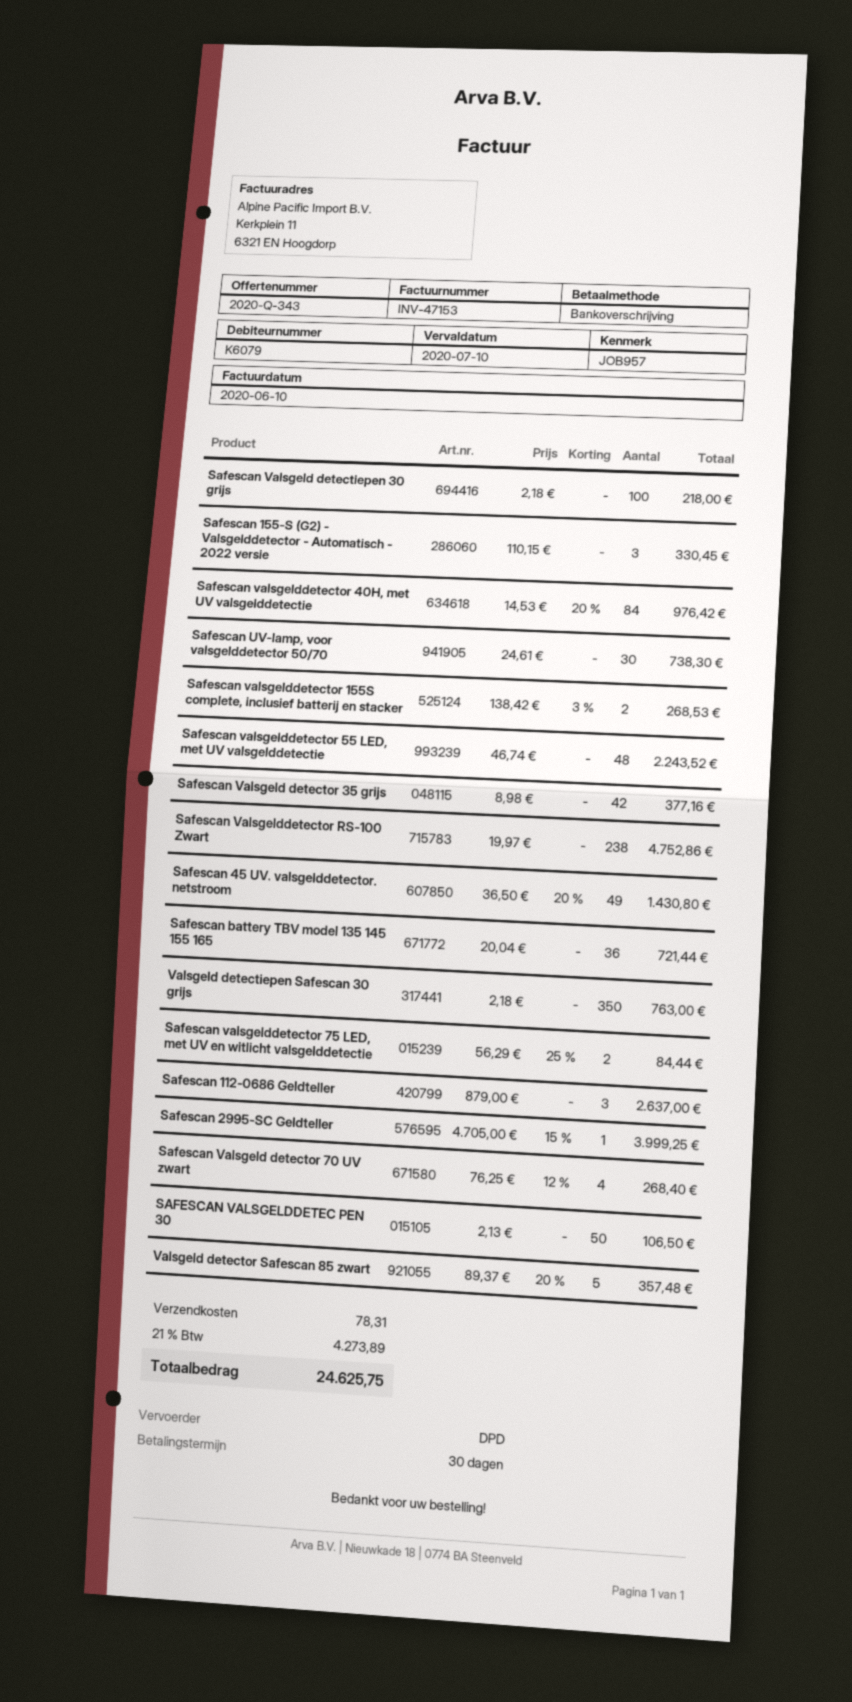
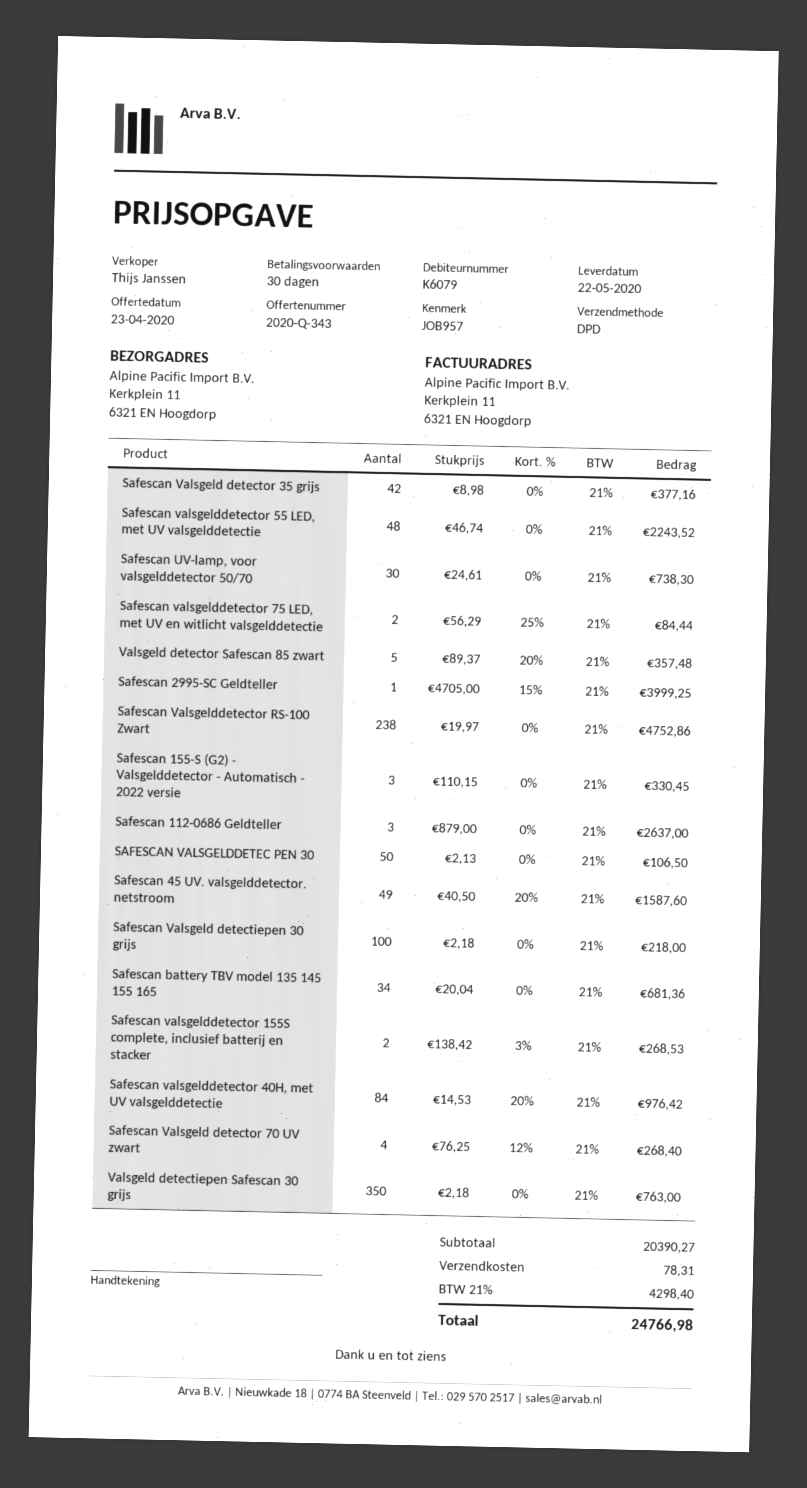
Safescan 45 UV. valsgelddetector. netstroom: 49 x 36.50 - 20% = 1430.80 -> 49 x 40.50 - 20% = 1587.60
Safescan battery TBV model 135 145 155 165: 36 x 20.04 = 721.44 -> 34 x 20.04 = 681.36
tax: 21% = 4273.89 -> 21% = 4298.40
total: 24625.75 -> 24766.98

